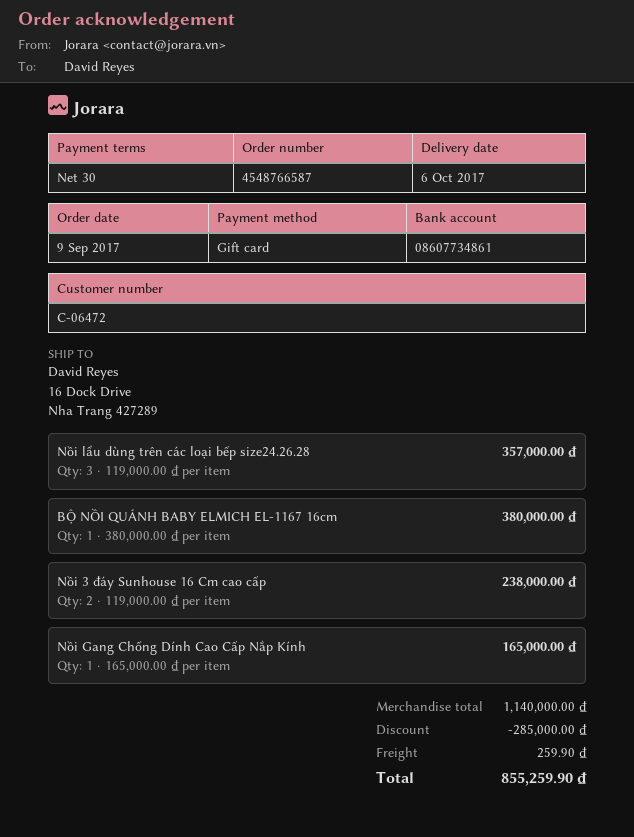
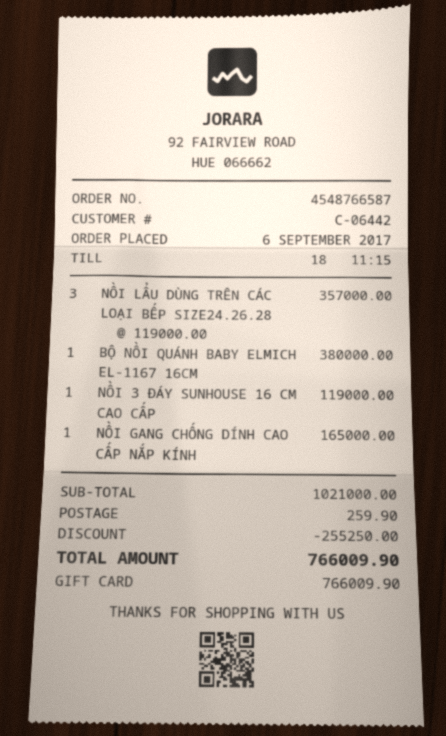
order date: 2017-09-09 -> 2017-09-06
customer number: C-06472 -> C-06442
Nồi 3 đáy Sunhouse 16 Cm cao cấp: 2 x 119000.00 = 238000.00 -> 1 x 119000.00 = 119000.00
subtotal: 1140000.00 -> 1021000.00
discount: 285000.00 -> 255250.00
total: 855259.90 -> 766009.90

